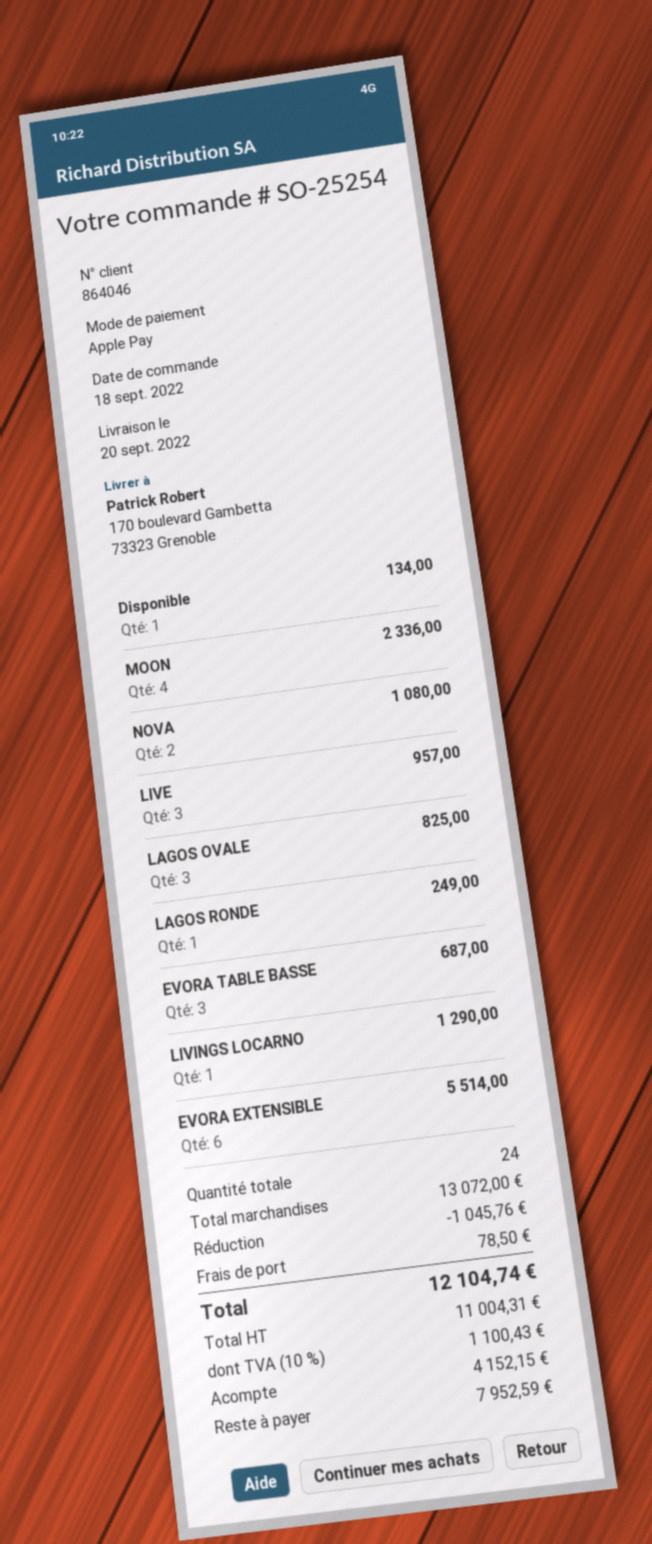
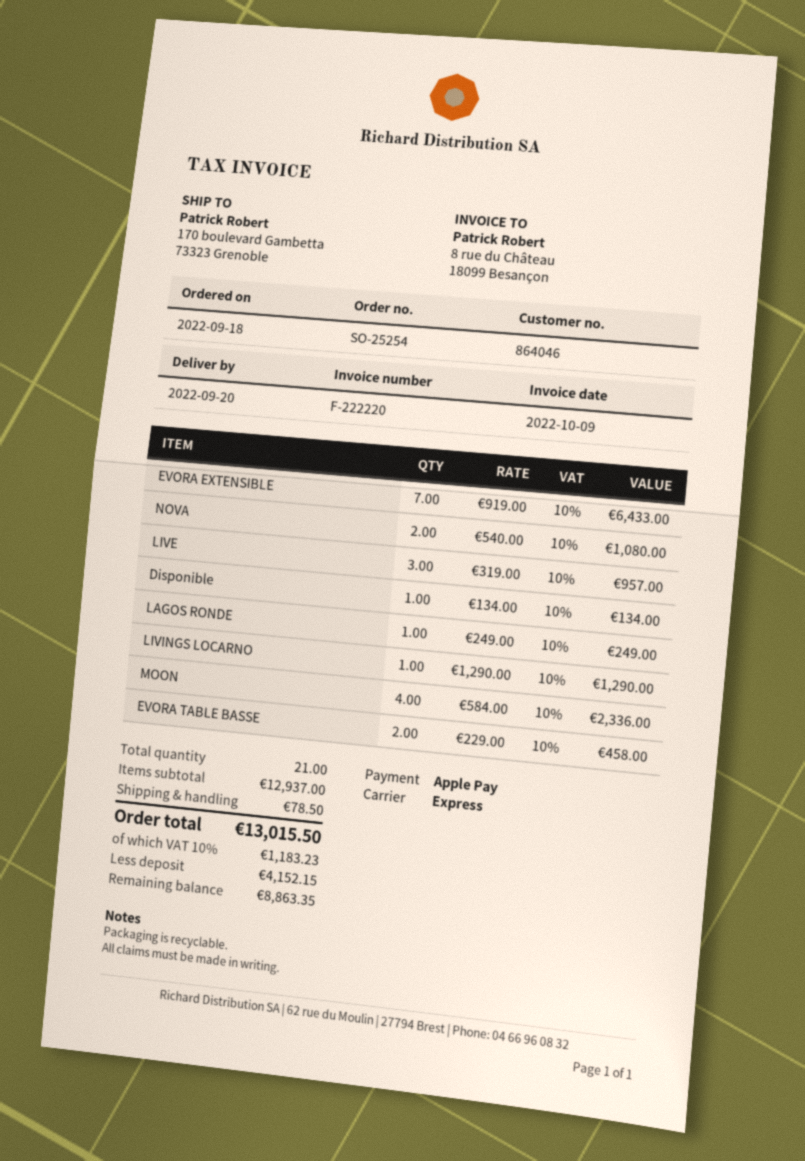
LAGOS OVALE: 3 for 825.00 -> none
EVORA TABLE BASSE: 3 for 687.00 -> 2 for 458.00
EVORA EXTENSIBLE: 6 for 5514.00 -> 7 for 6433.00
total quantity: 24 -> 21
subtotal: 13072.00 -> 12937.00
discount: 1045.76 -> none
tax: 10% = 1100.43 -> 10% = 1183.23
total: 12104.74 -> 13015.50
balance: 7952.59 -> 8863.35

